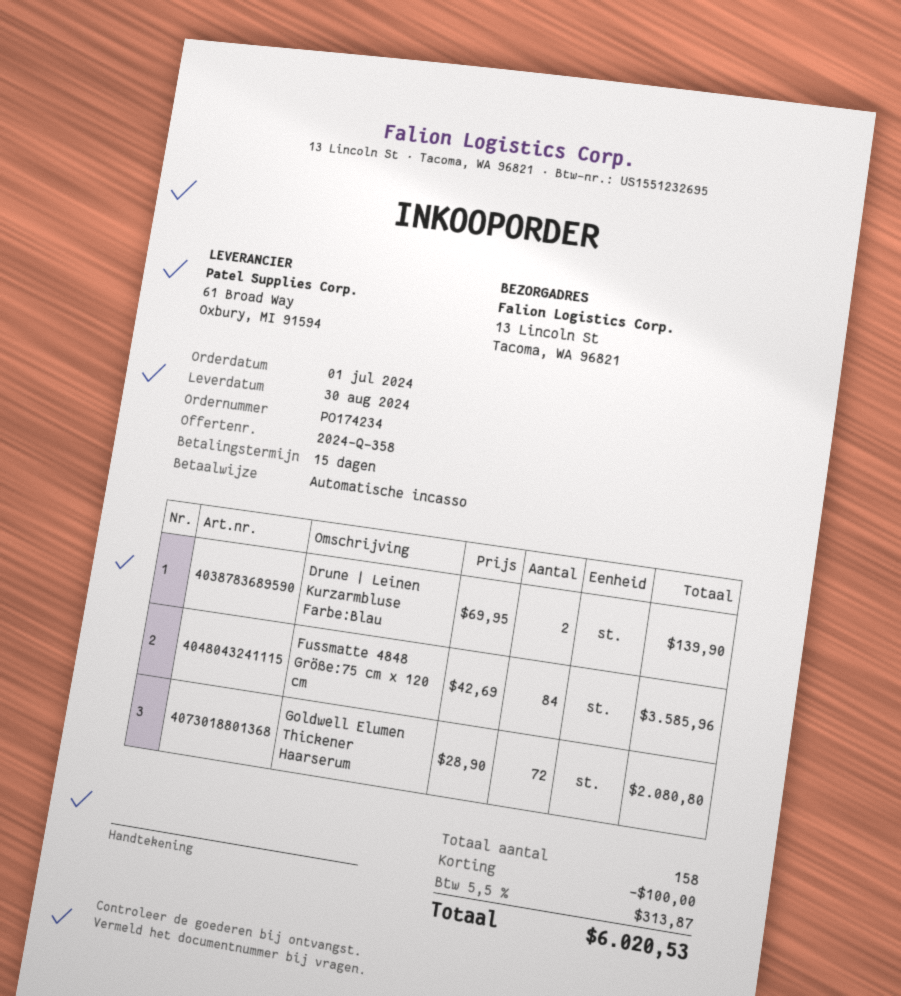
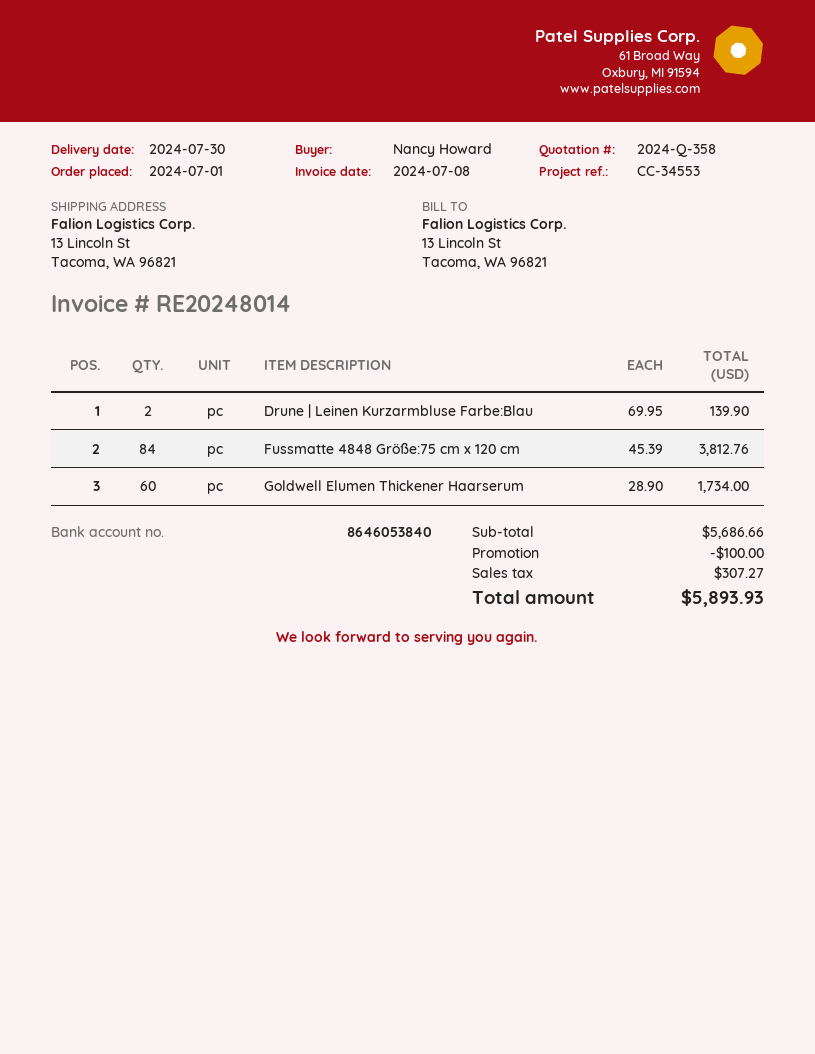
delivery date: 2024-08-30 -> 2024-07-30
Fussmatte 4848 Größe:75 cm x 120 cm: 84 x 42.69 = 3585.96 -> 84 x 45.39 = 3812.76
Goldwell Elumen Thickener Haarserum: 72 x 28.90 = 2080.80 -> 60 x 28.90 = 1734.00
tax: 313.87 -> 307.27
total: 6020.53 -> 5893.93

